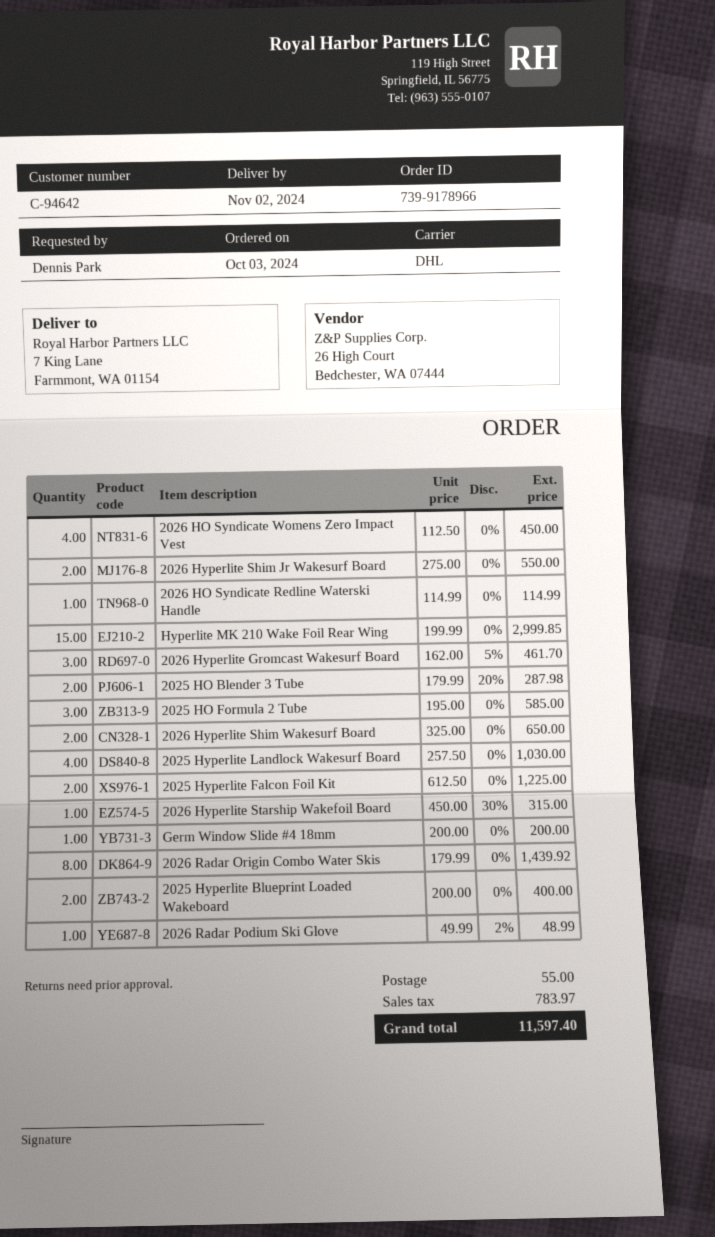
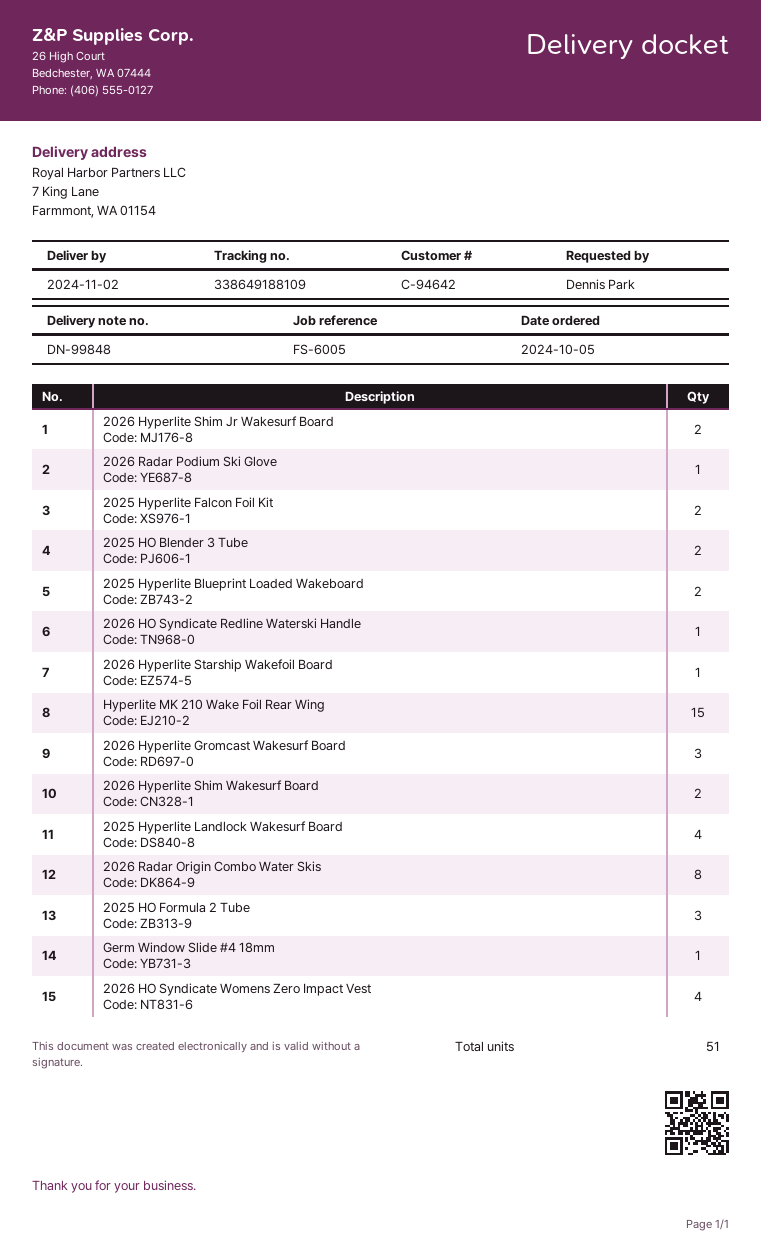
order date: 2024-10-03 -> 2024-10-05

